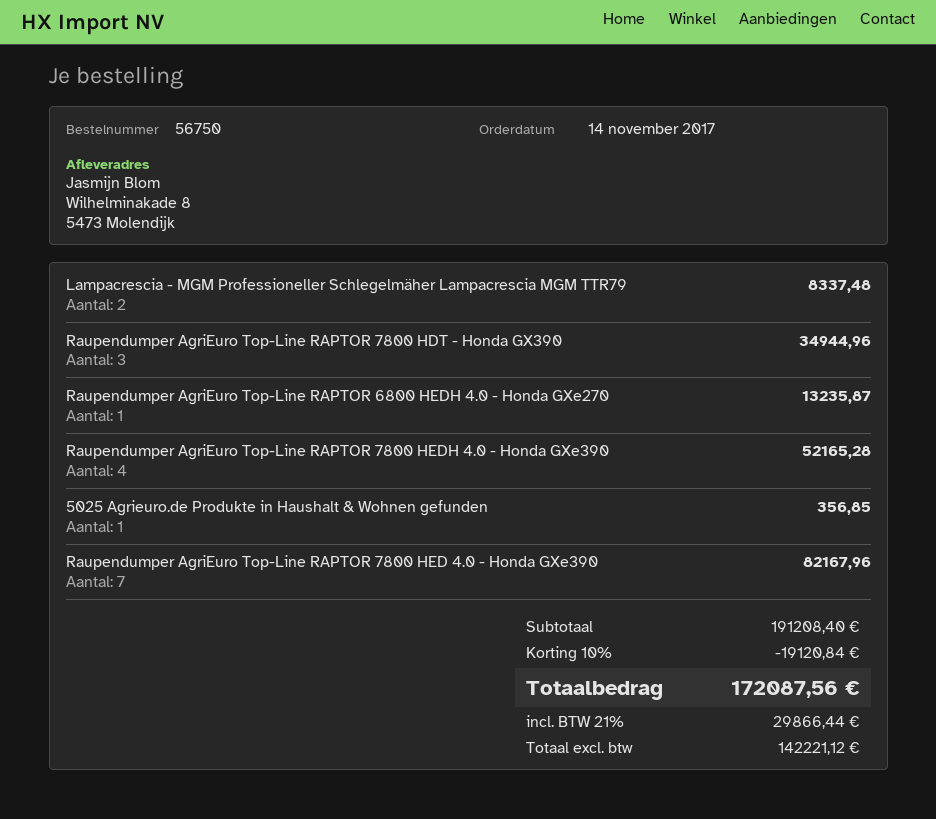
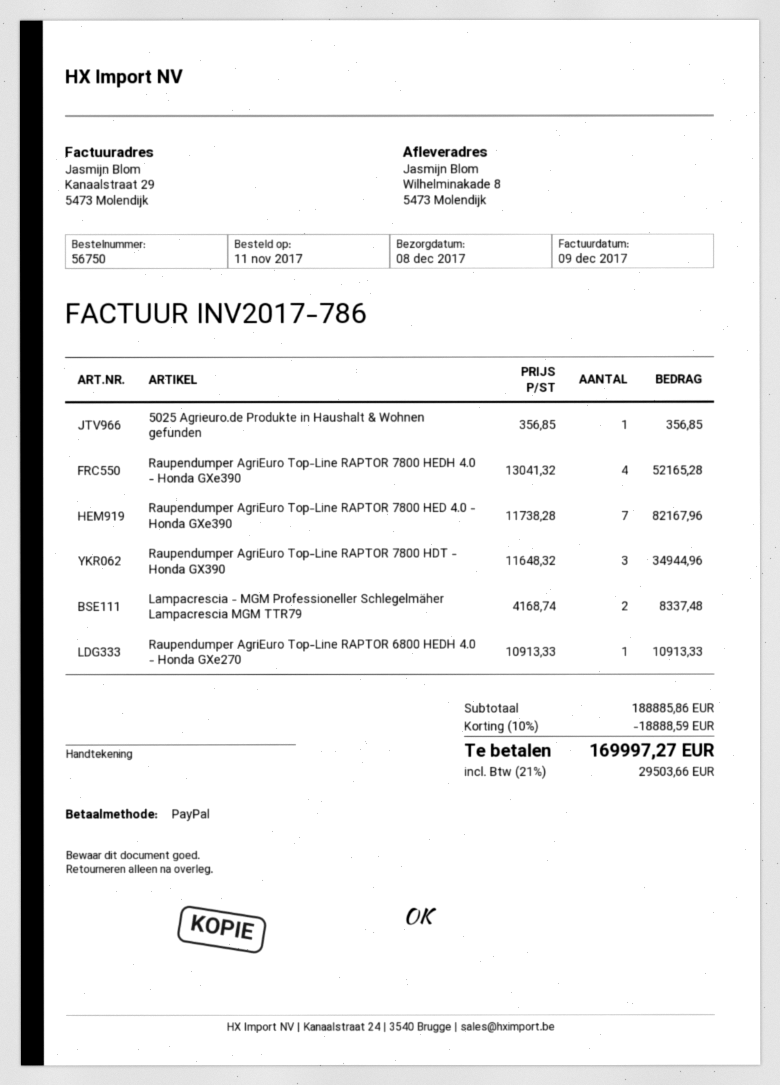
order date: 2017-11-14 -> 2017-11-11
Raupendumper AgriEuro Top-Line RAPTOR 6800 HEDH 4.0 - Honda GXe270: 1 for 13235.87 -> 1 for 10913.33
subtotal: 191208.40 -> 188885.86
discount: 10% = 19120.84 -> 10% = 18888.59
tax: 21% = 29866.44 -> 21% = 29503.66
total: 172087.56 -> 169997.27

